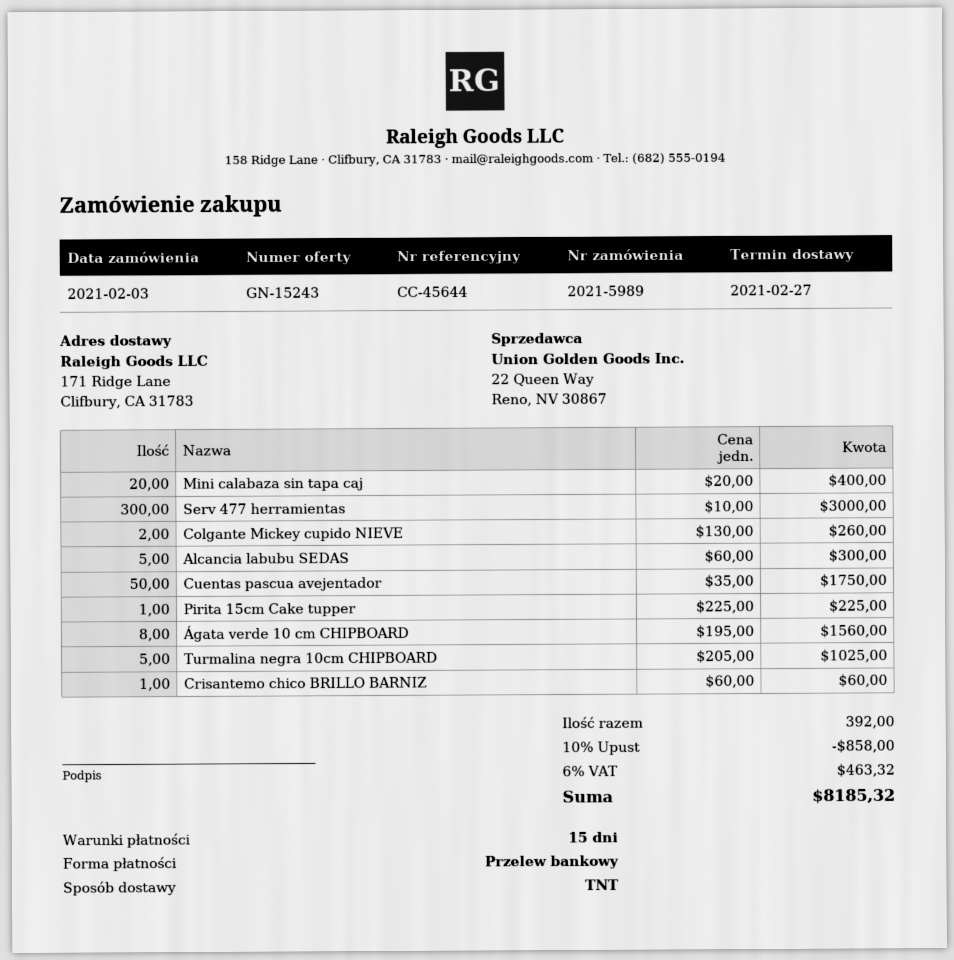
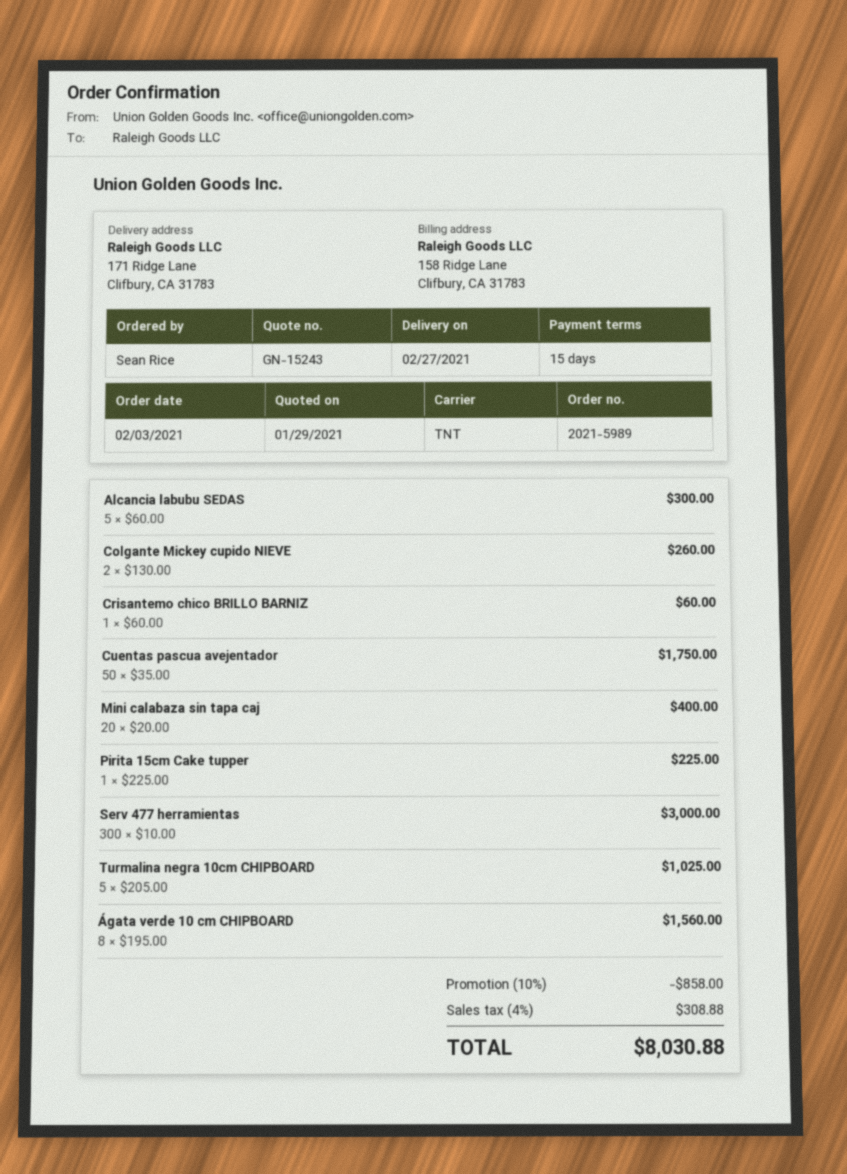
tax: 6% = 463.32 -> 4% = 308.88
total: 8185.32 -> 8030.88

